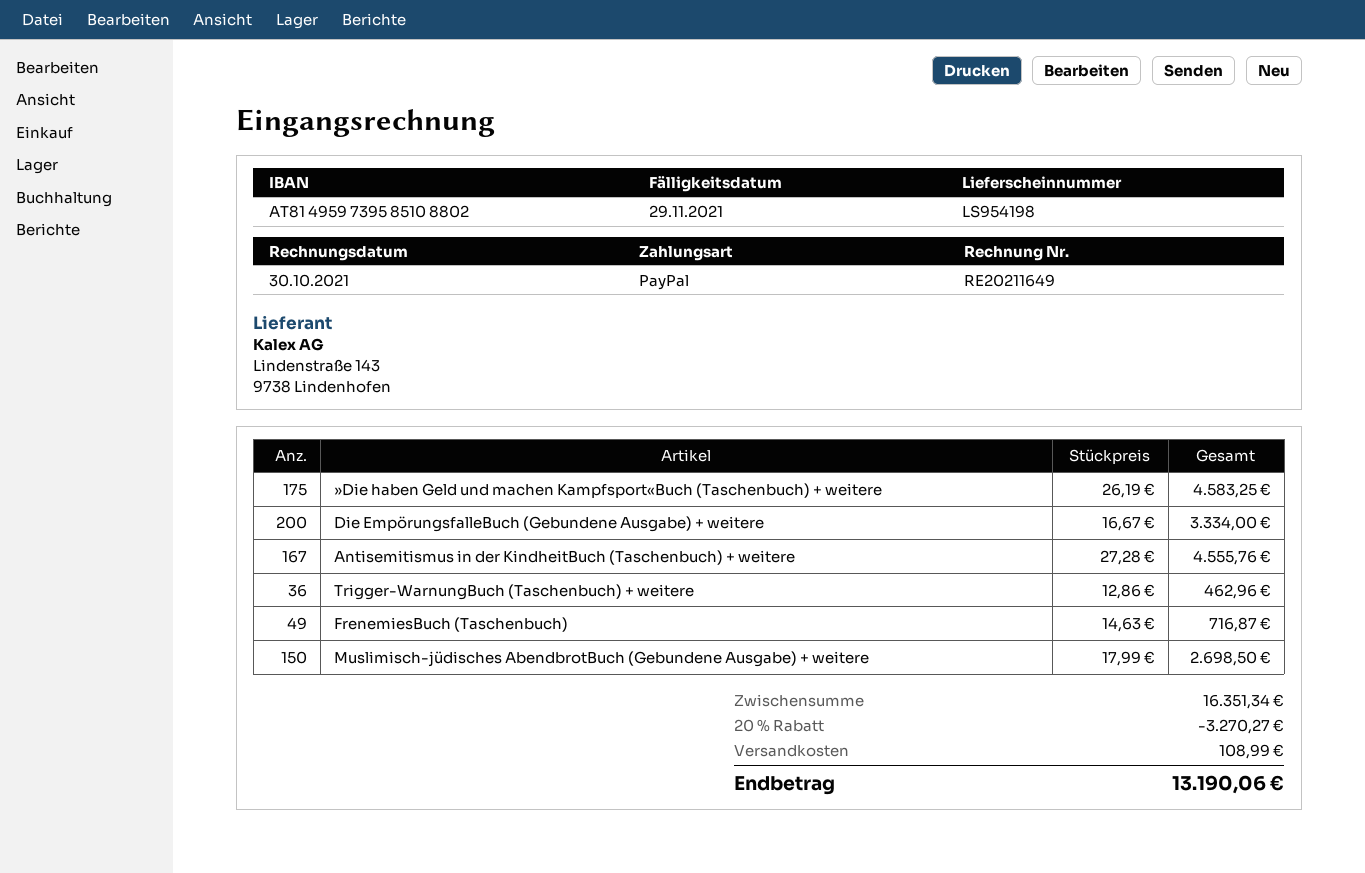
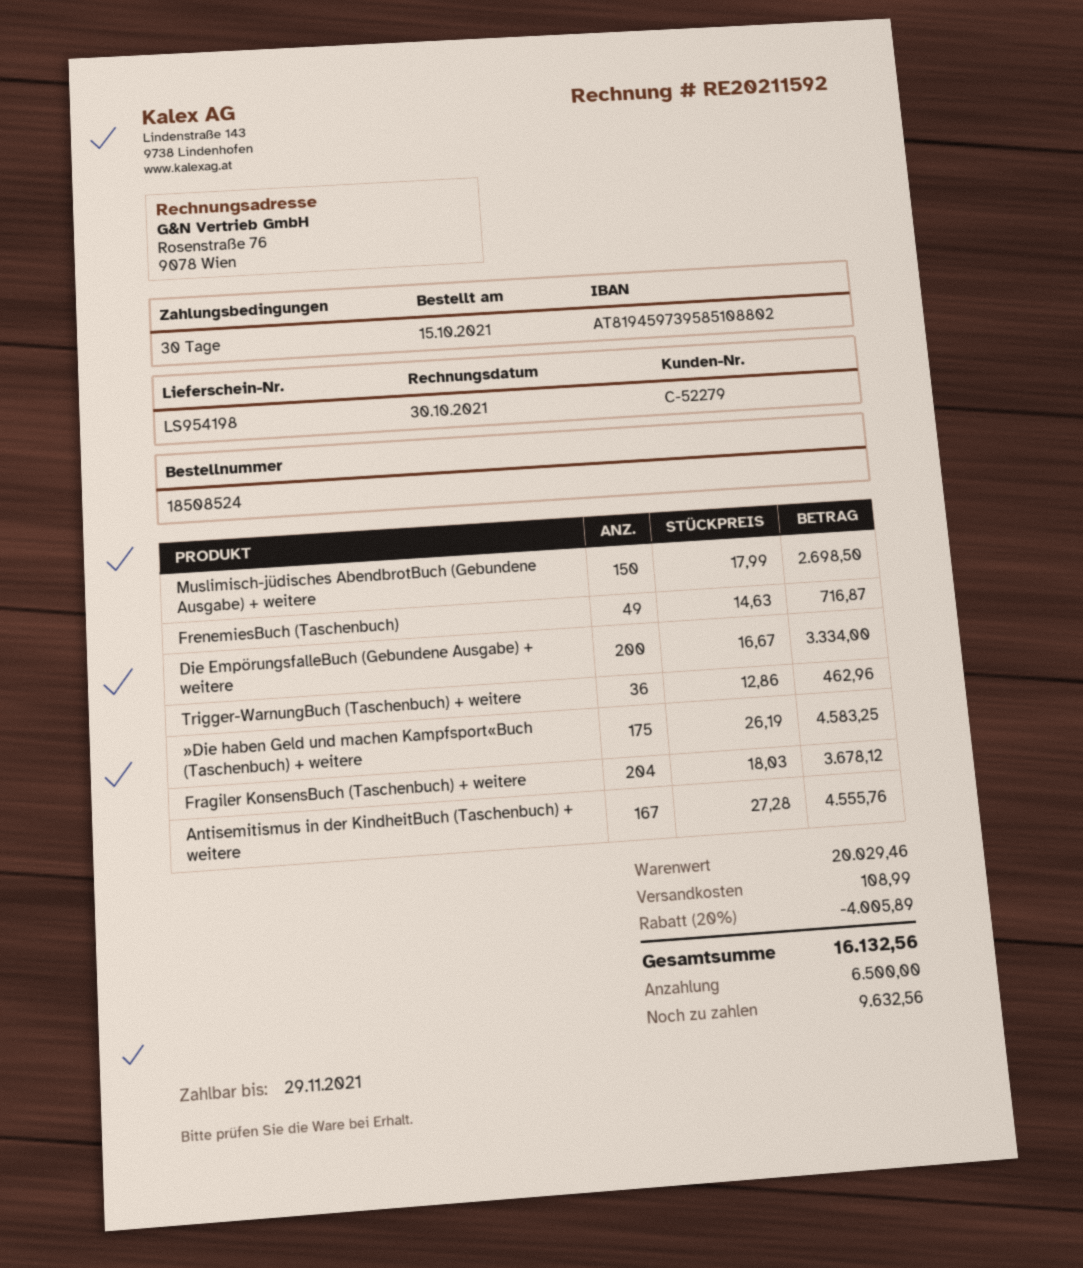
invoice number: RE20211649 -> RE20211592
bank account: AT814959739585108802 -> AT819459739585108802
Fragiler KonsensBuch (Taschenbuch) + weitere: none -> 204 x 18.03 = 3678.12
subtotal: 16351.34 -> 20029.46
discount: 20% = 3270.27 -> 20% = 4005.89
total: 13190.06 -> 16132.56

